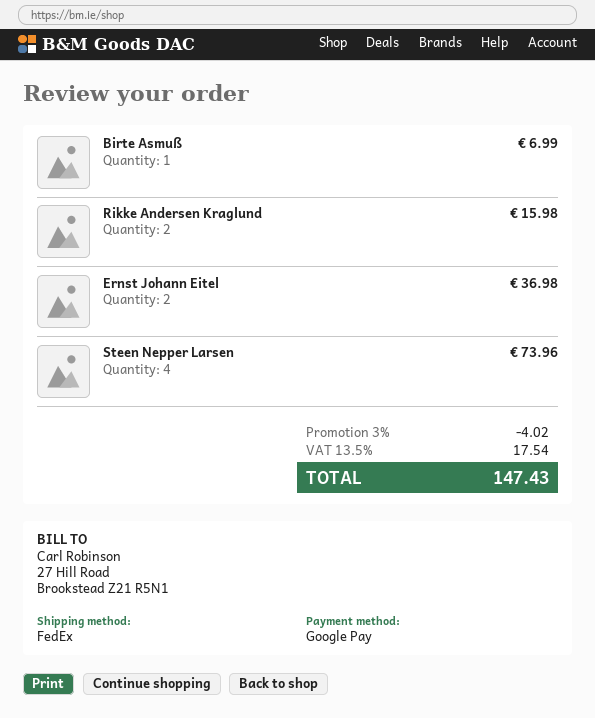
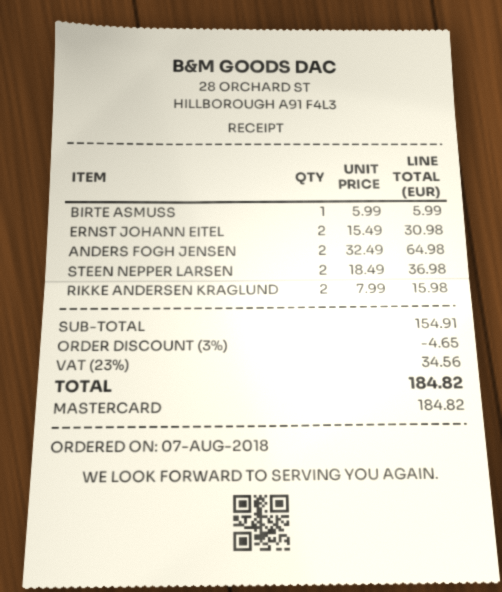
payment method: Google Pay -> Mastercard
Birte Asmuß: 1 for 6.99 -> 1 for 5.99
Ernst Johann Eitel: 2 for 36.98 -> 2 for 30.98
Steen Nepper Larsen: 4 for 73.96 -> 2 for 36.98
ANDERS FOGH JENSEN: none -> 2 for 64.98
discount: 3% = 4.02 -> 3% = 4.65
tax: 13.5% = 17.54 -> 23% = 34.56
total: 147.43 -> 184.82

